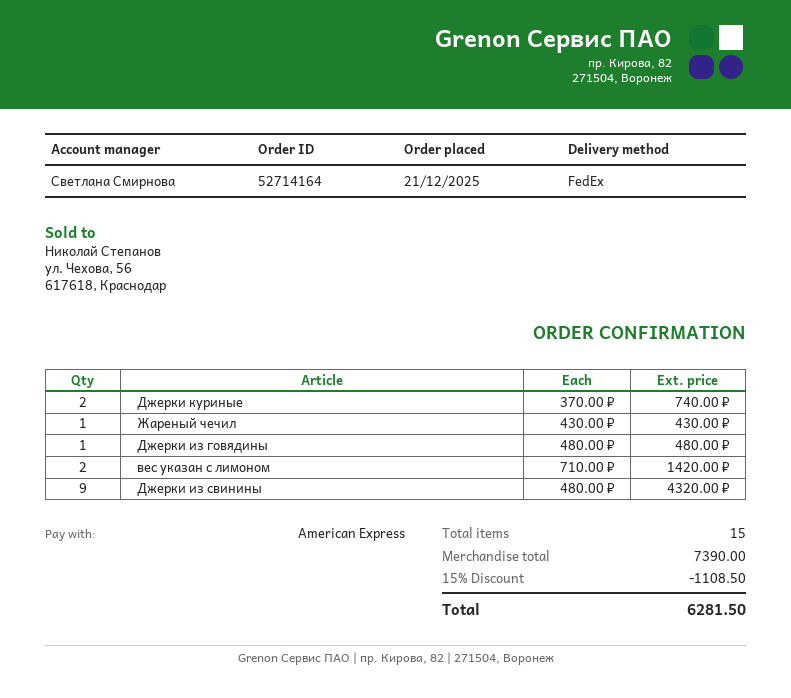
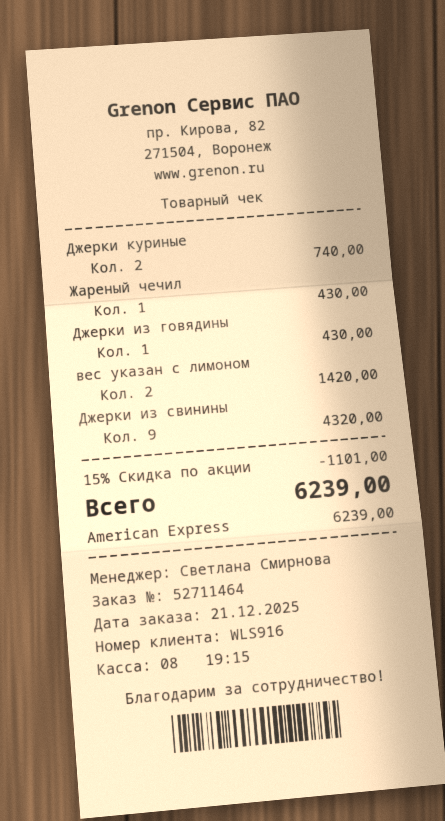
order number: 52714164 -> 52711464
Джерки из говядины: 1 for 480.00 -> 1 for 430.00
discount: 15% = 1108.50 -> 15% = 1101.00
total: 6281.50 -> 6239.00

